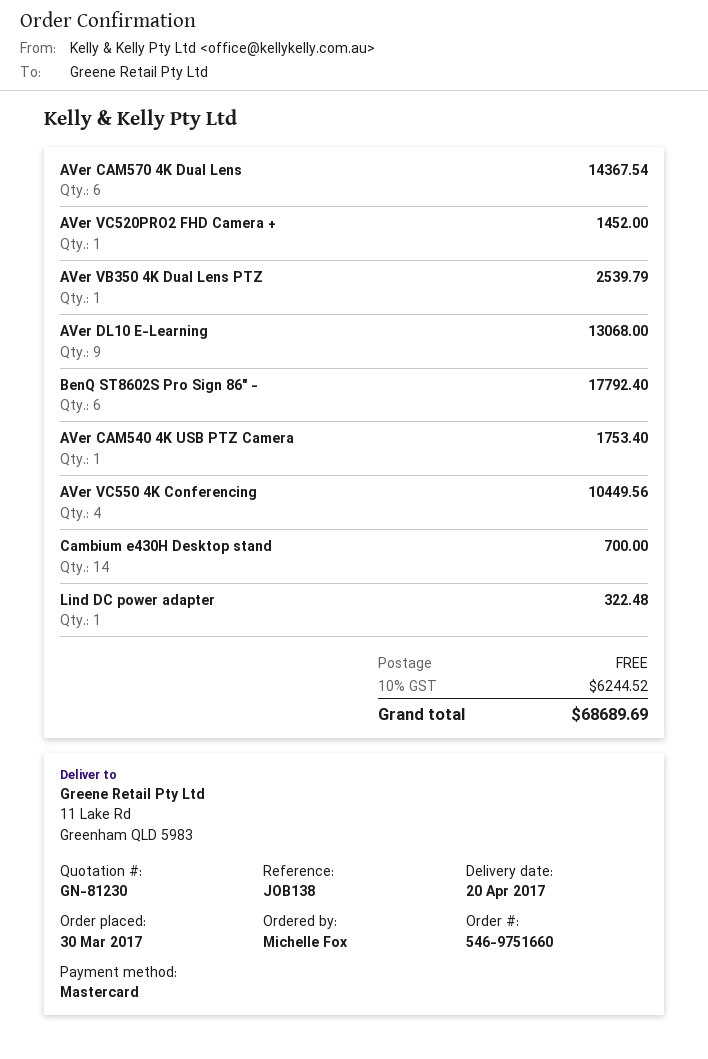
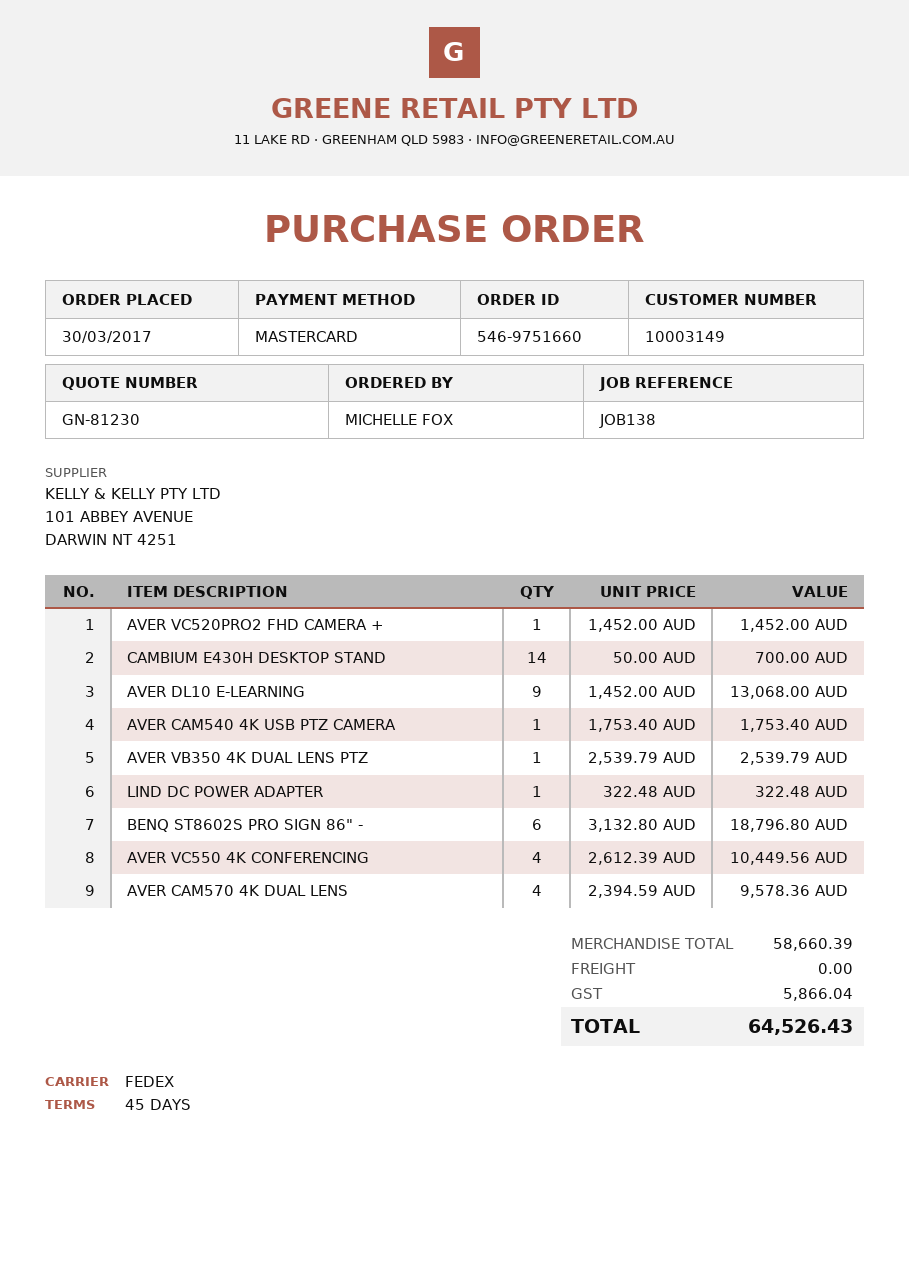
AVer CAM570 4K Dual Lens: 6 for 14367.54 -> 4 for 9578.36
BenQ ST8602S Pro Sign 86" -: 6 for 17792.40 -> 6 for 18796.80
tax: 6244.52 -> 5866.04
total: 68689.69 -> 64526.43

